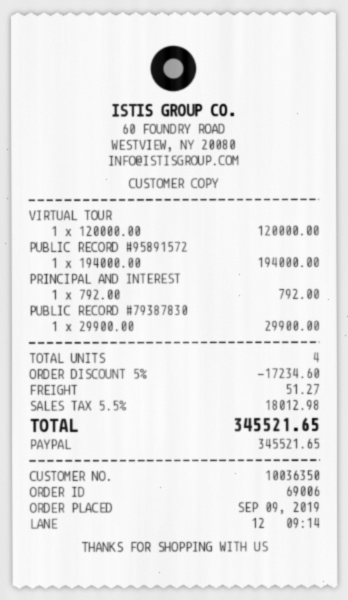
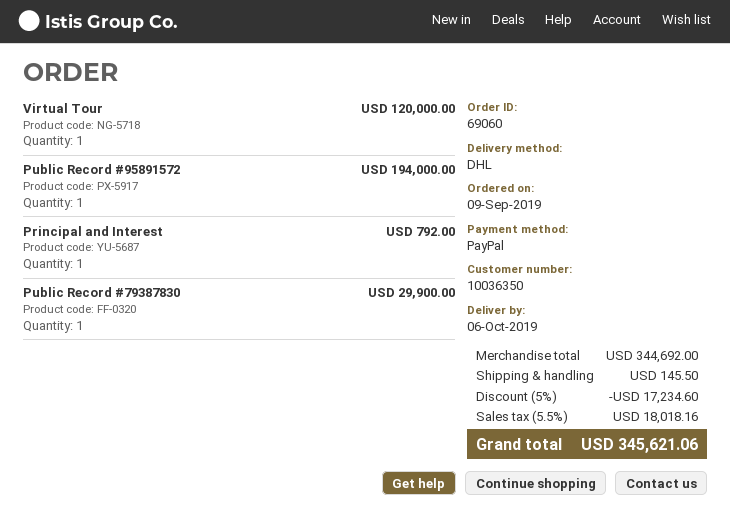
order number: 69006 -> 69060
shipping: 51.27 -> 145.50
tax: 5.5% = 18012.98 -> 5.5% = 18018.16
total: 345521.65 -> 345621.06

